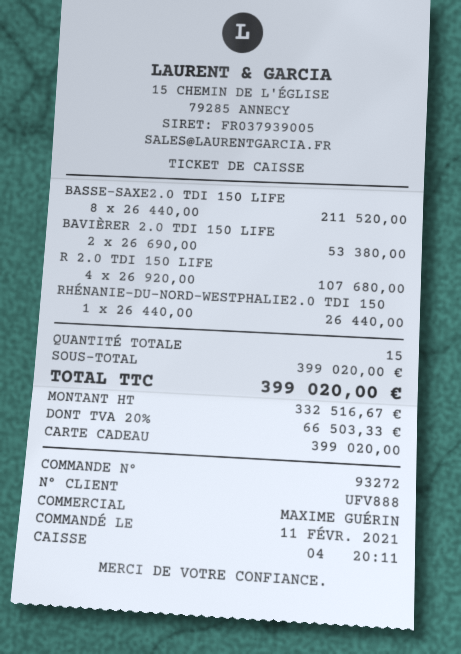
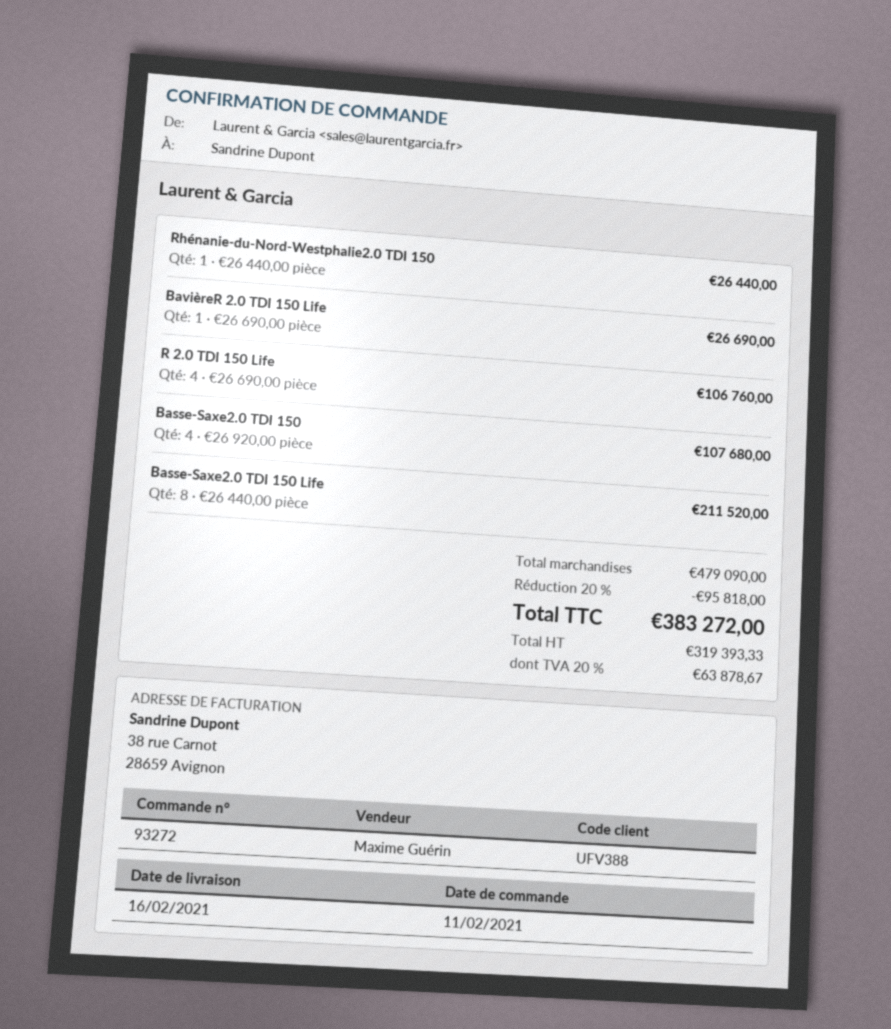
customer number: UFV888 -> UFV388
BAVIÈRER 2.0 TDI 150 LIFE: 2 x 26690.00 = 53380.00 -> 1 x 26690.00 = 26690.00
R 2.0 TDI 150 LIFE: 4 x 26920.00 = 107680.00 -> 4 x 26690.00 = 106760.00
Basse-Saxe2.0 TDI 150: none -> 4 x 26920.00 = 107680.00
subtotal: 399020.00 -> 479090.00
discount: none -> 20% = 95818.00
net: 332516.67 -> 319393.33
tax: 20% = 66503.33 -> 20% = 63878.67
total: 399020.00 -> 383272.00

